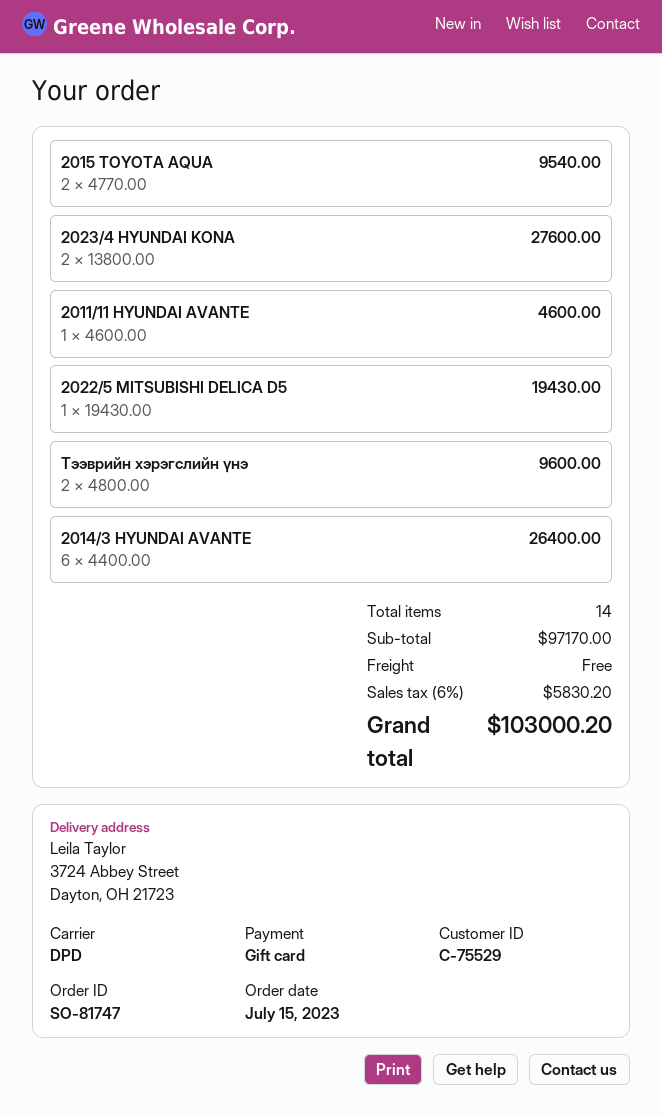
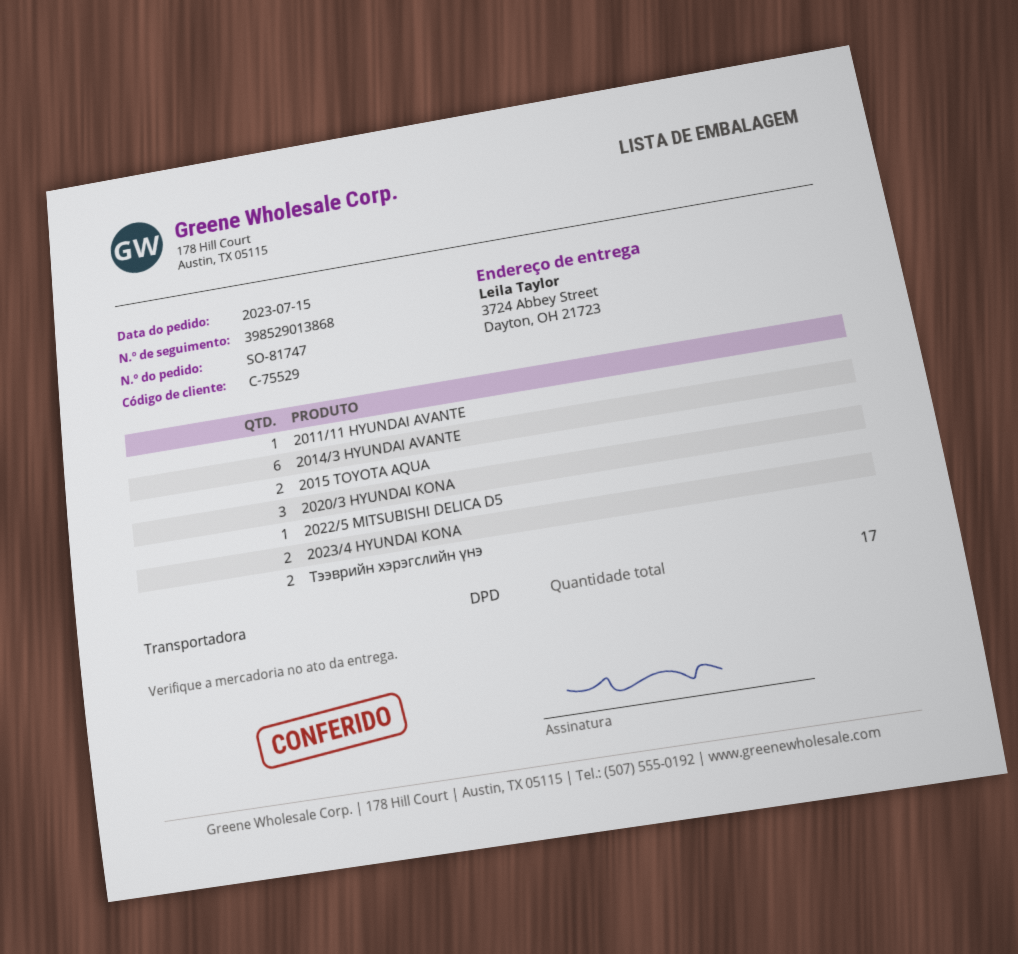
2020/3 HYUNDAI KONA: none -> 3
total quantity: 14 -> 17

